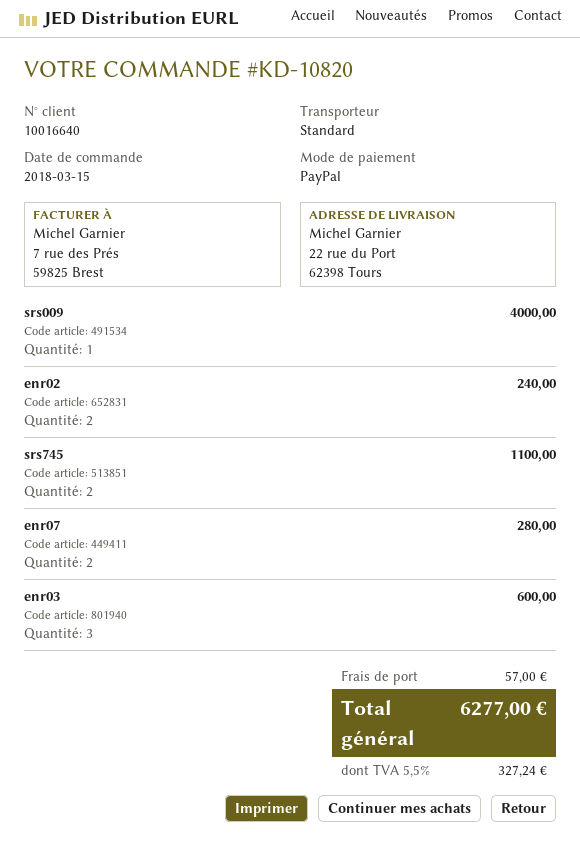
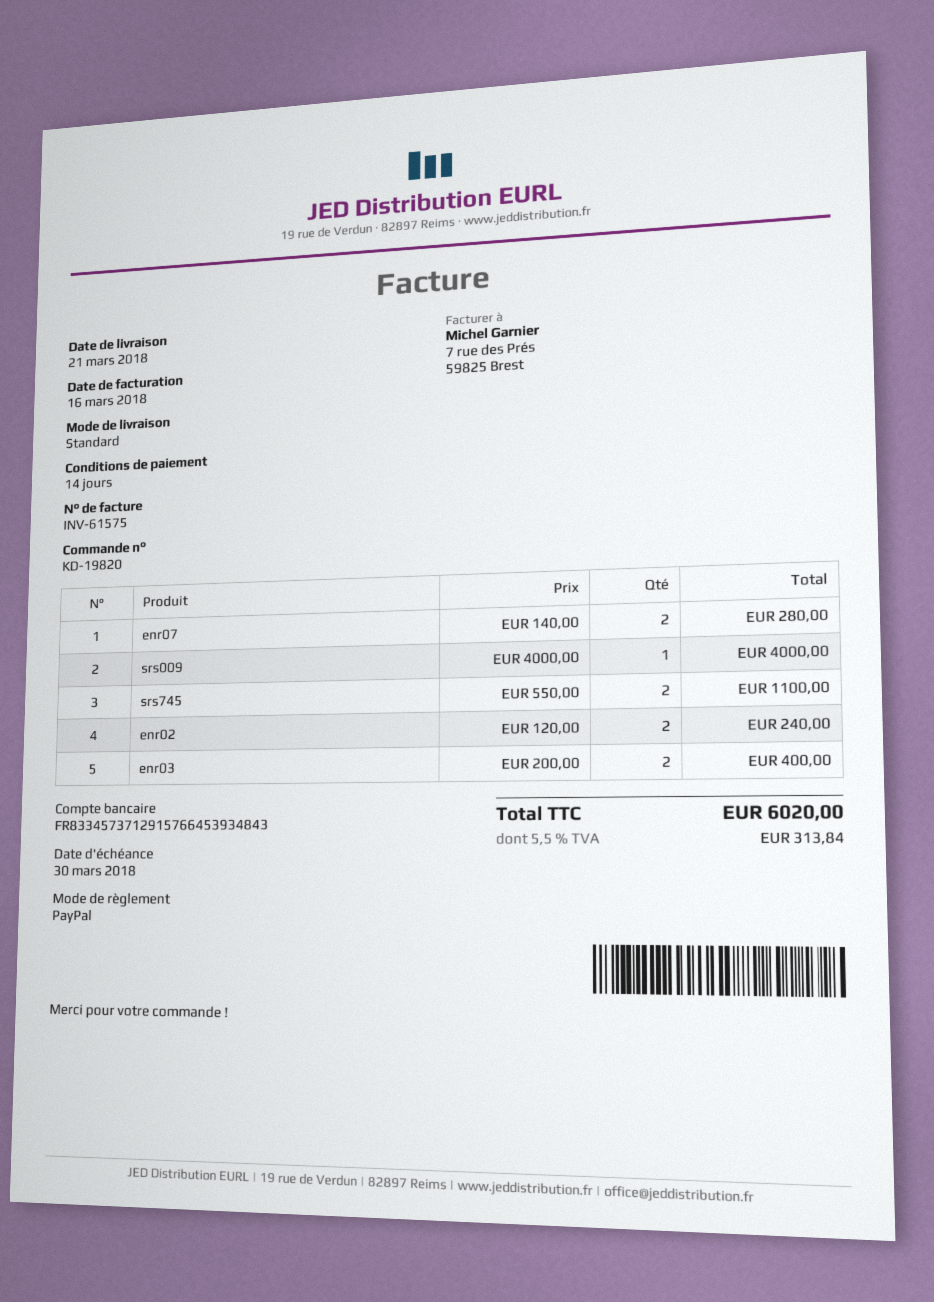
order number: KD-10820 -> KD-19820
enr03: 3 for 600.00 -> 2 for 400.00
shipping: 57.00 -> none
tax: 5.5% = 327.24 -> 5.5% = 313.84
total: 6277.00 -> 6020.00

